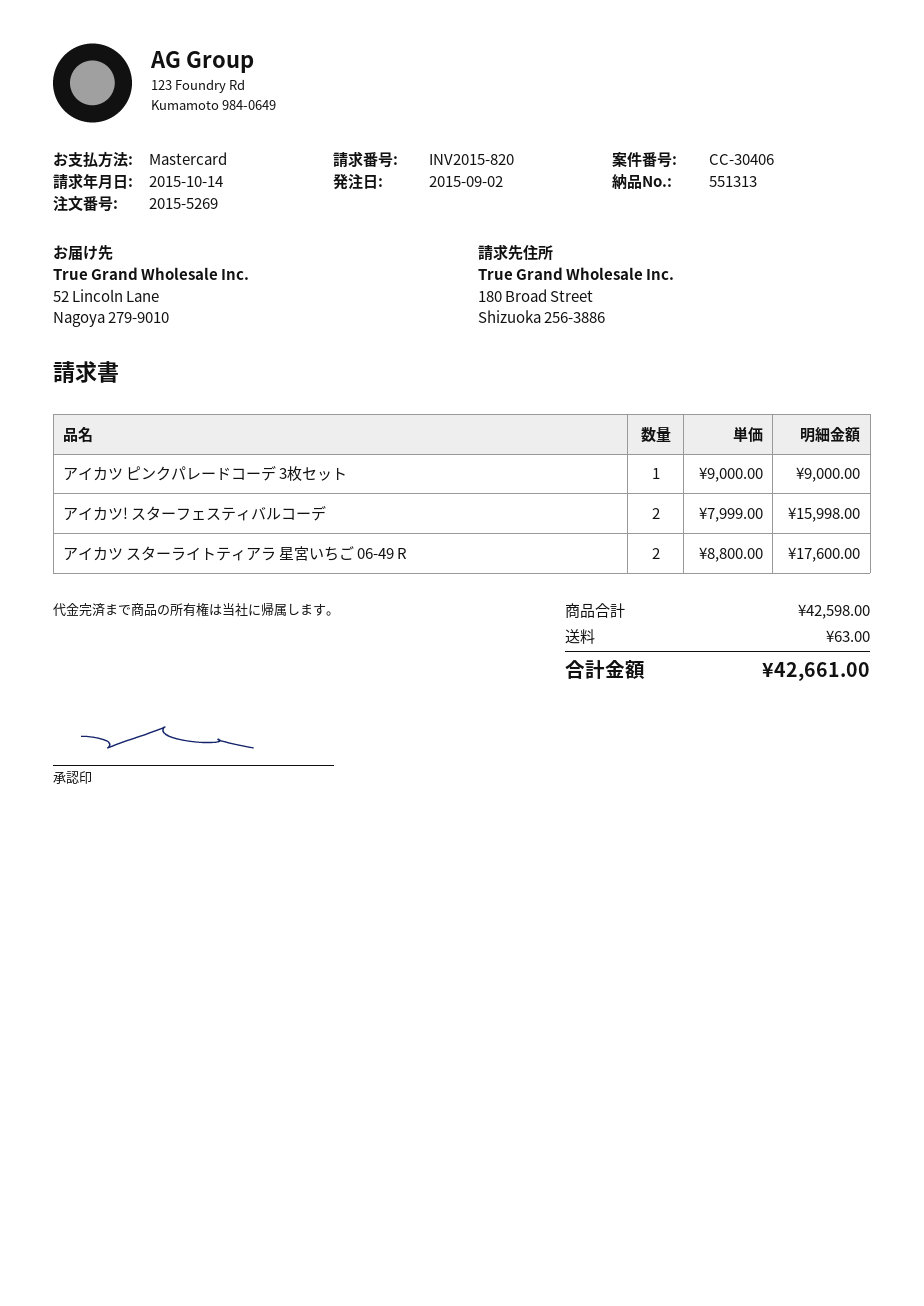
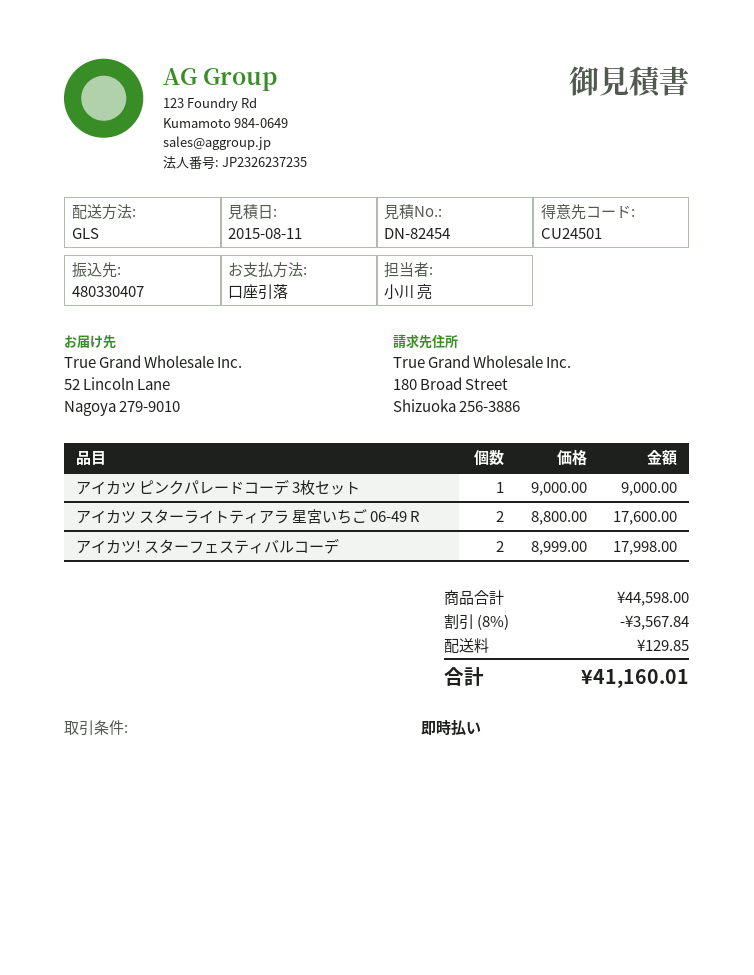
payment method: Mastercard -> direct debit
アイカツ! スターフェスティバルコーデ: 2 x 7999.00 = 15998.00 -> 2 x 8999.00 = 17998.00
subtotal: 42598.00 -> 44598.00
discount: none -> 8% = 3567.84
shipping: 63.00 -> 129.85
total: 42661.00 -> 41160.01

